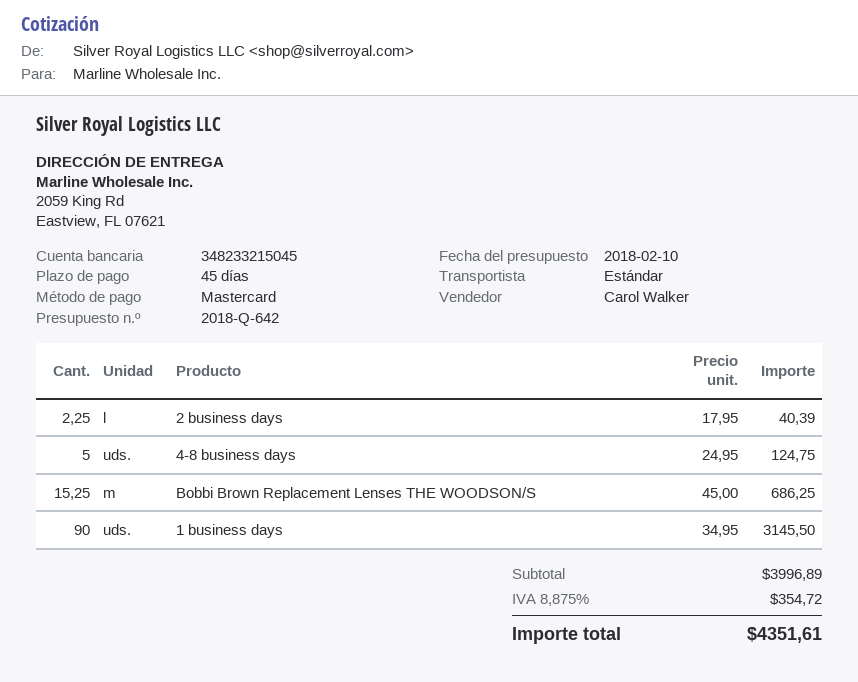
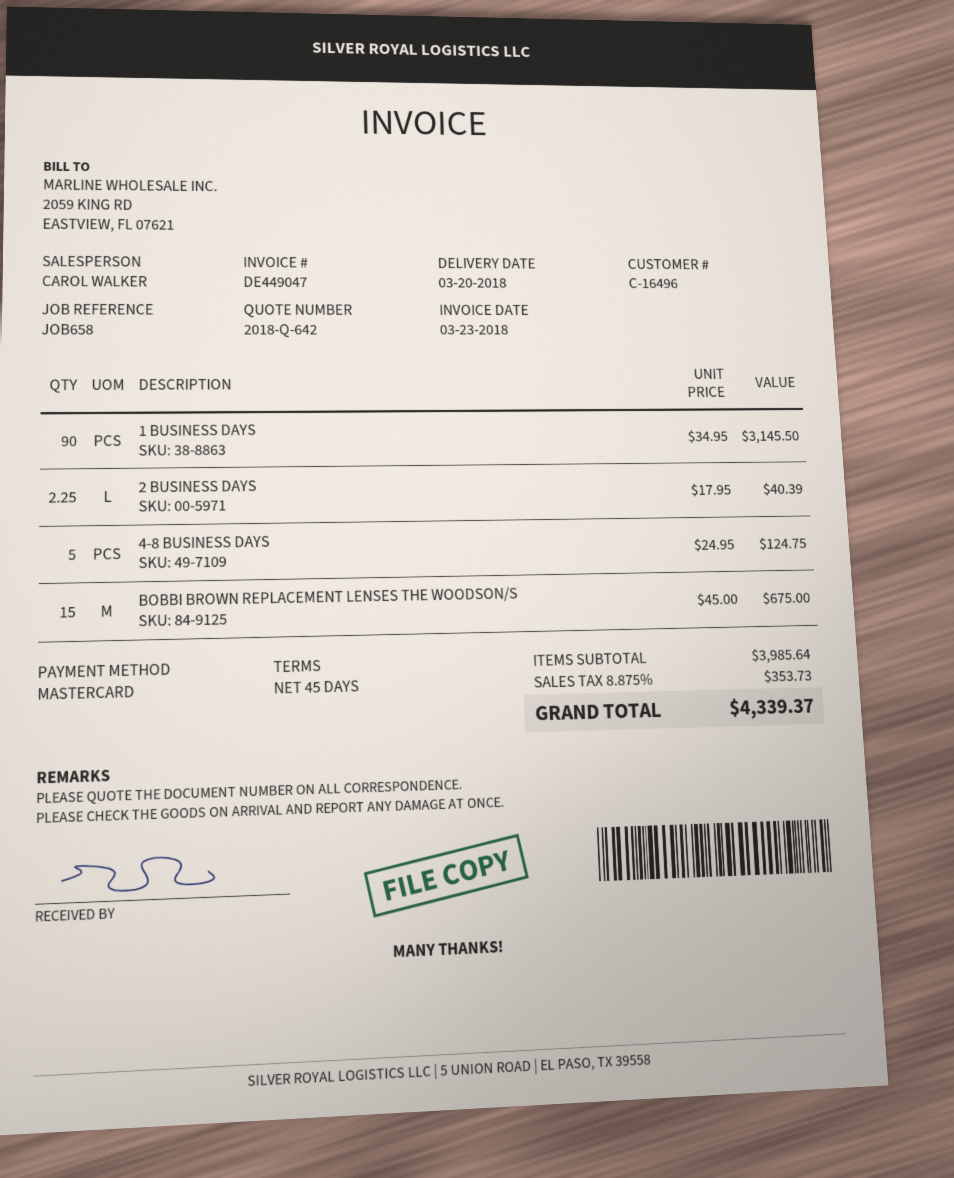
Bobbi Brown Replacement Lenses THE WOODSON/S: 15.25 x 45.00 = 686.25 -> 15 x 45.00 = 675.00
subtotal: 3996.89 -> 3985.64
tax: 8.875% = 354.72 -> 8.875% = 353.73
total: 4351.61 -> 4339.37

